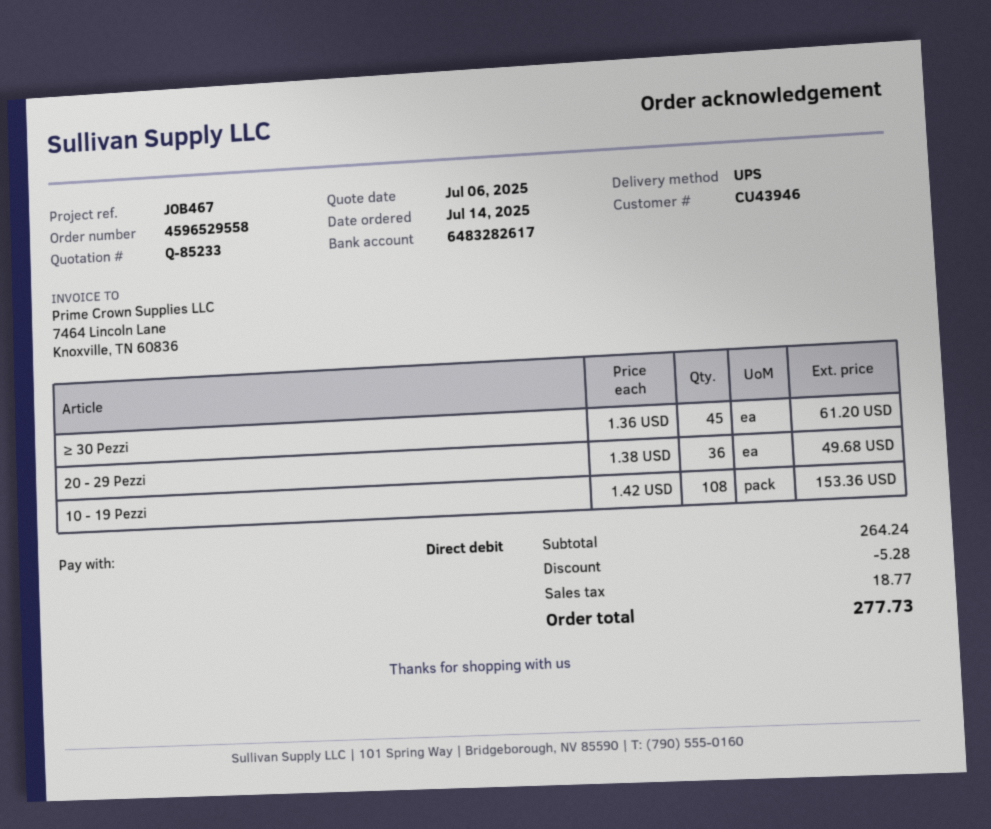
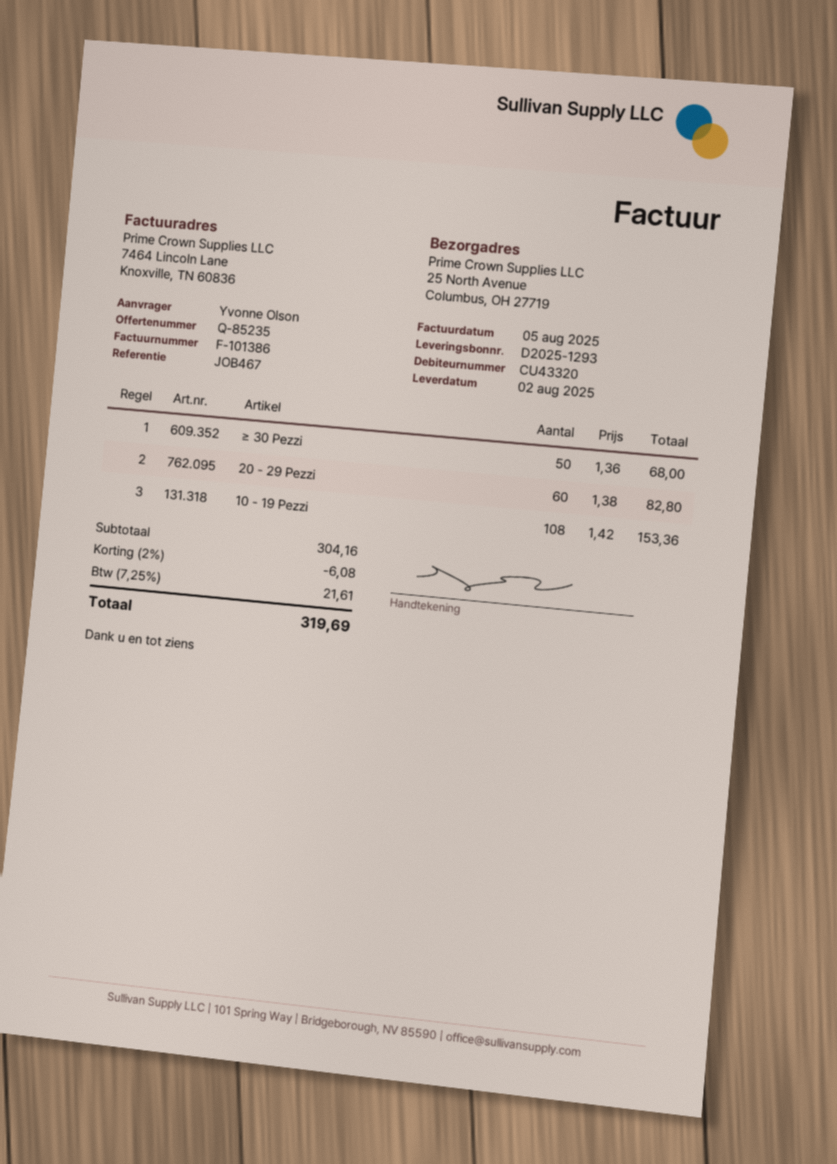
quote number: Q-85233 -> Q-85235
customer number: CU43946 -> CU43320
≥ 30 Pezzi: 45 x 1.36 = 61.20 -> 50 x 1.36 = 68.00
20 - 29 Pezzi: 36 x 1.38 = 49.68 -> 60 x 1.38 = 82.80
subtotal: 264.24 -> 304.16
discount: 5.28 -> 6.08
tax: 18.77 -> 21.61
total: 277.73 -> 319.69

